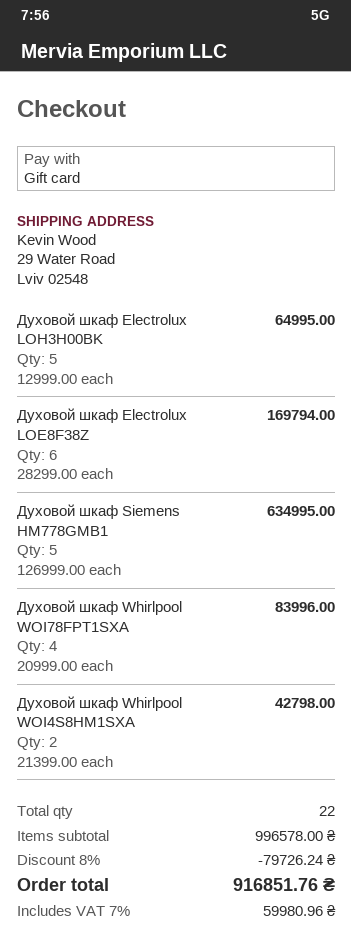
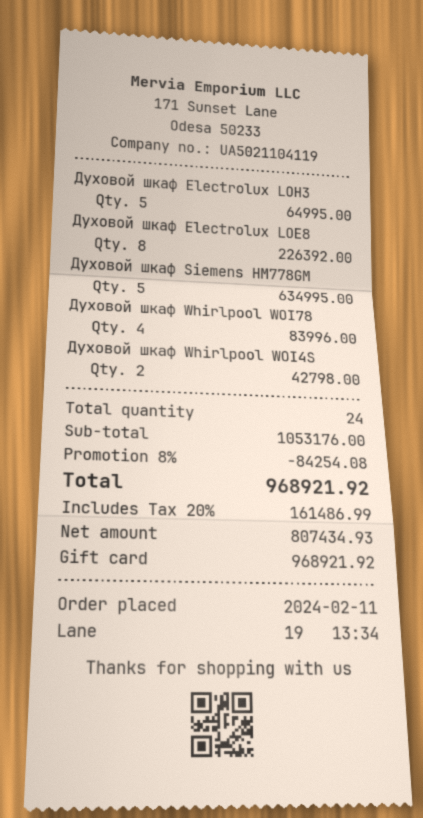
Духовой шкаф Electrolux LOE8F38Z: 6 for 169794.00 -> 8 for 226392.00
total quantity: 22 -> 24
subtotal: 996578.00 -> 1053176.00
discount: 8% = 79726.24 -> 8% = 84254.08
tax: 7% = 59980.96 -> 20% = 161486.99
total: 916851.76 -> 968921.92

